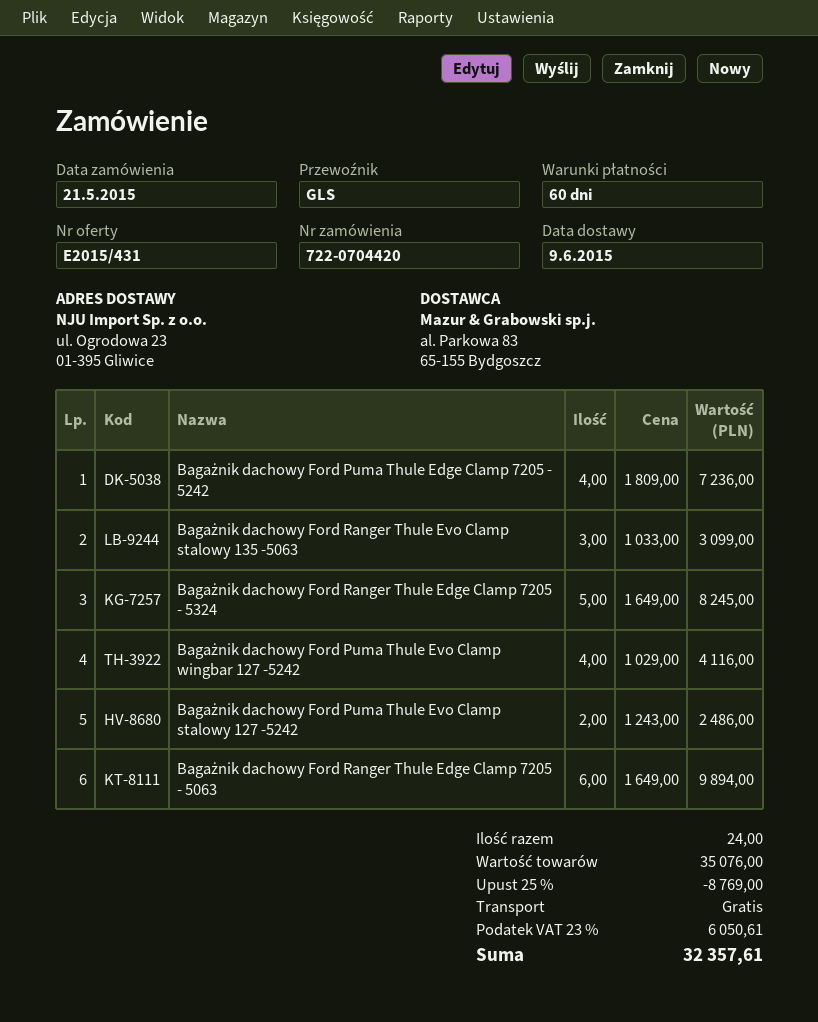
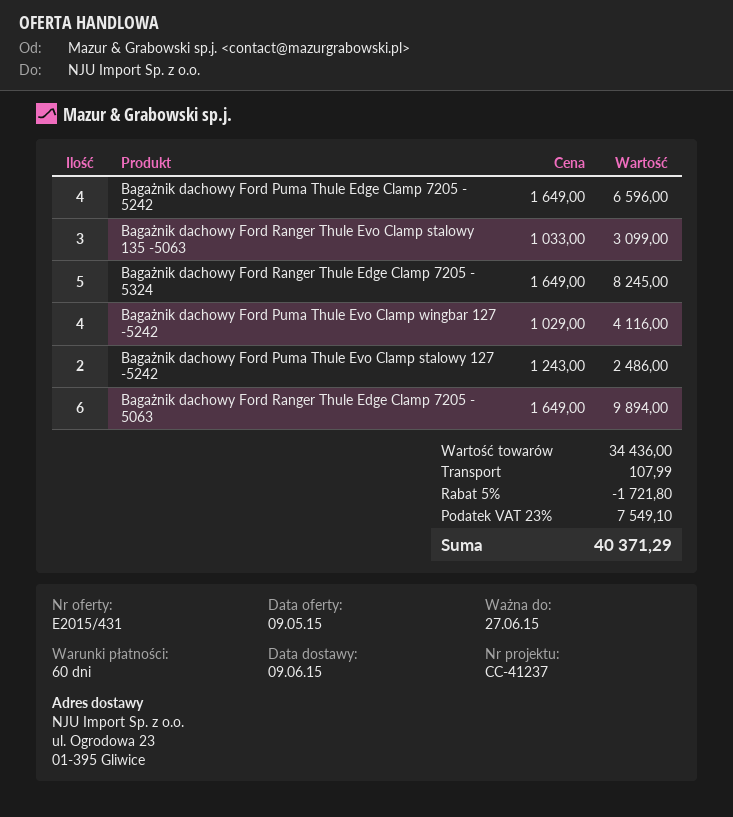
Bagażnik dachowy Ford Puma Thule Edge Clamp 7205 - 5242: 4 x 1809.00 = 7236.00 -> 4 x 1649.00 = 6596.00
subtotal: 35076.00 -> 34436.00
discount: 25% = 8769.00 -> 5% = 1721.80
shipping: 0.00 -> 107.99
tax: 23% = 6050.61 -> 23% = 7549.10
total: 32357.61 -> 40371.29

